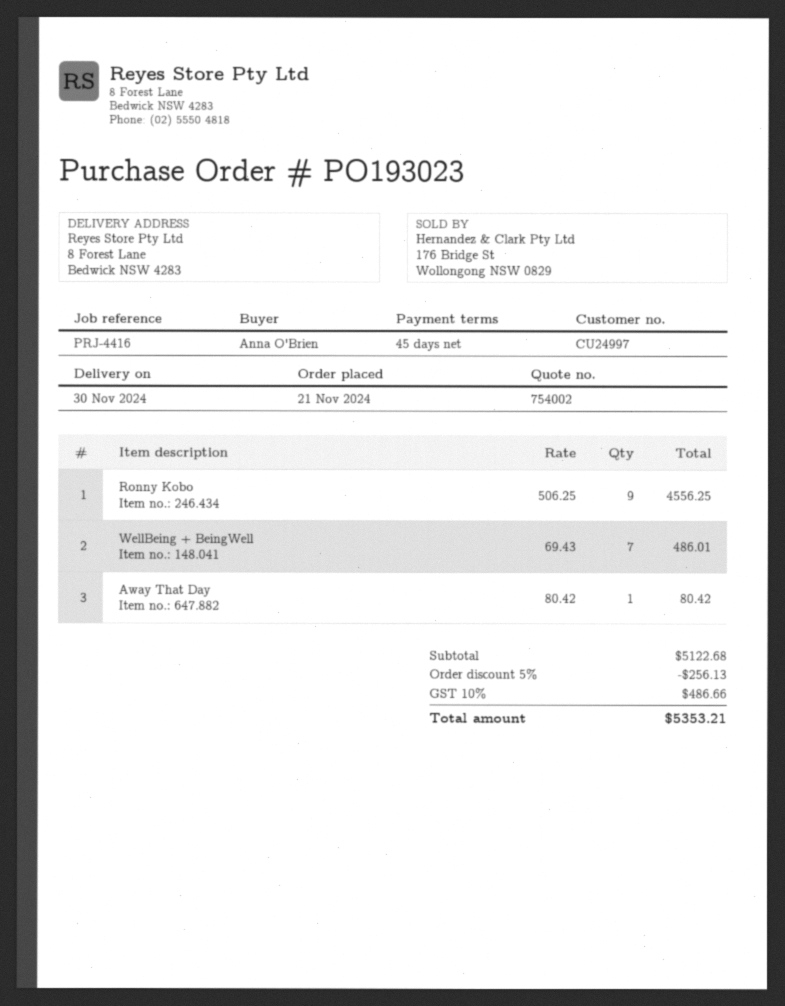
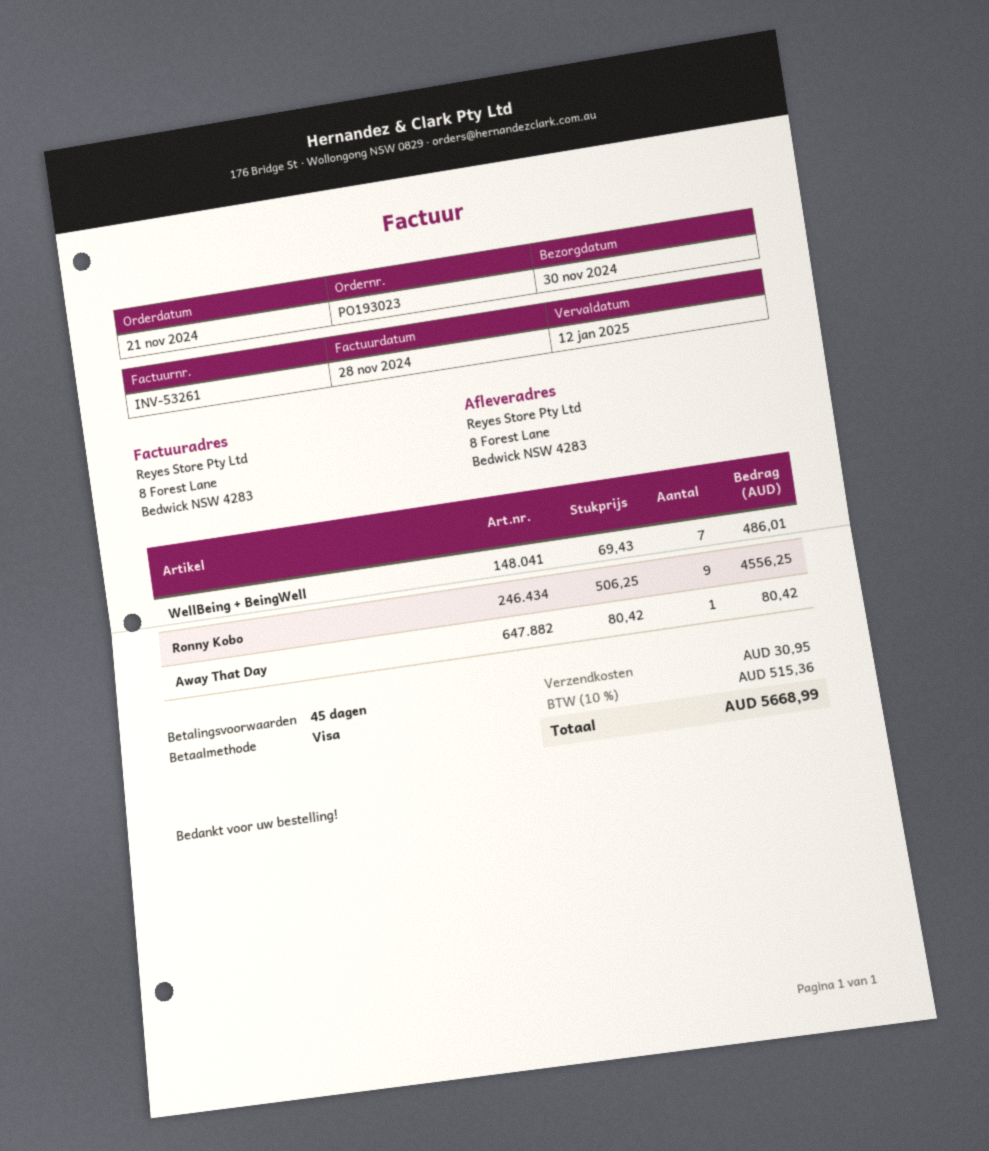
discount: 5% = 256.13 -> none
shipping: none -> 30.95
tax: 10% = 486.66 -> 10% = 515.36
total: 5353.21 -> 5668.99

